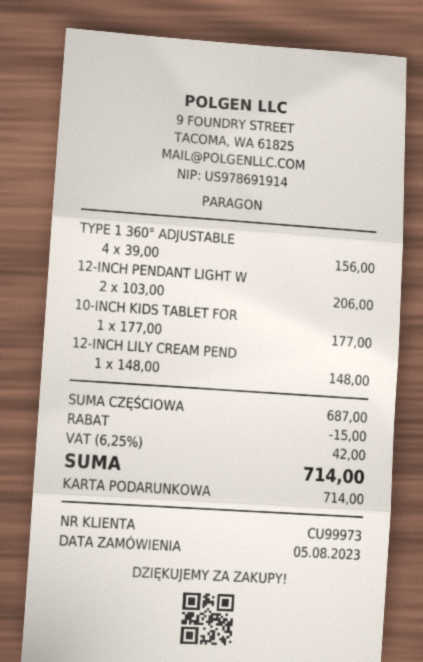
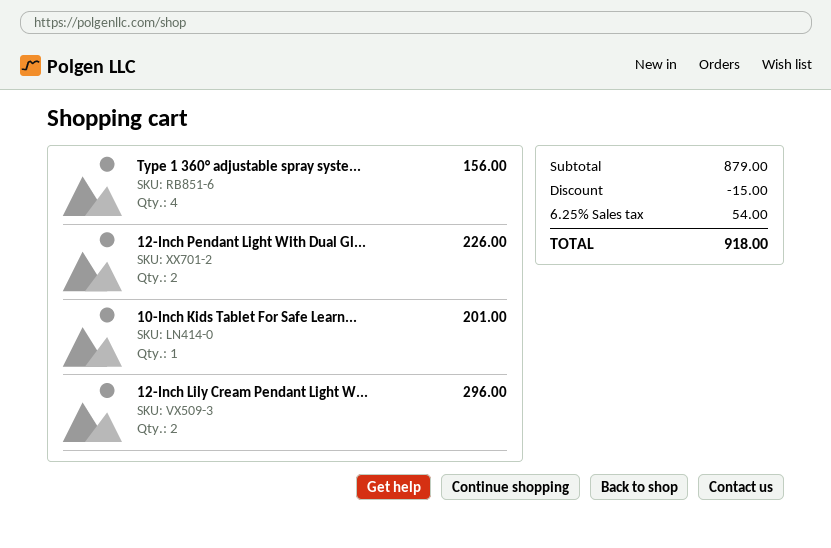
12-INCH PENDANT LIGHT W: 2 for 206.00 -> 2 for 226.00
10-INCH KIDS TABLET FOR: 1 for 177.00 -> 1 for 201.00
12-INCH LILY CREAM PEND: 1 for 148.00 -> 2 for 296.00
subtotal: 687.00 -> 879.00
tax: 6.25% = 42.00 -> 6.25% = 54.00
total: 714.00 -> 918.00

